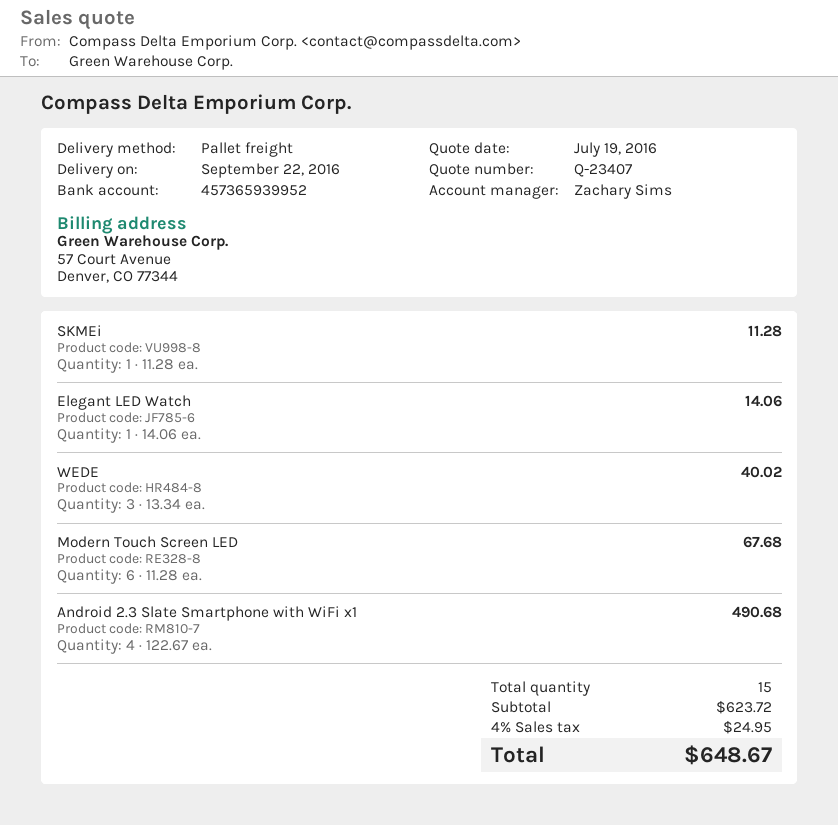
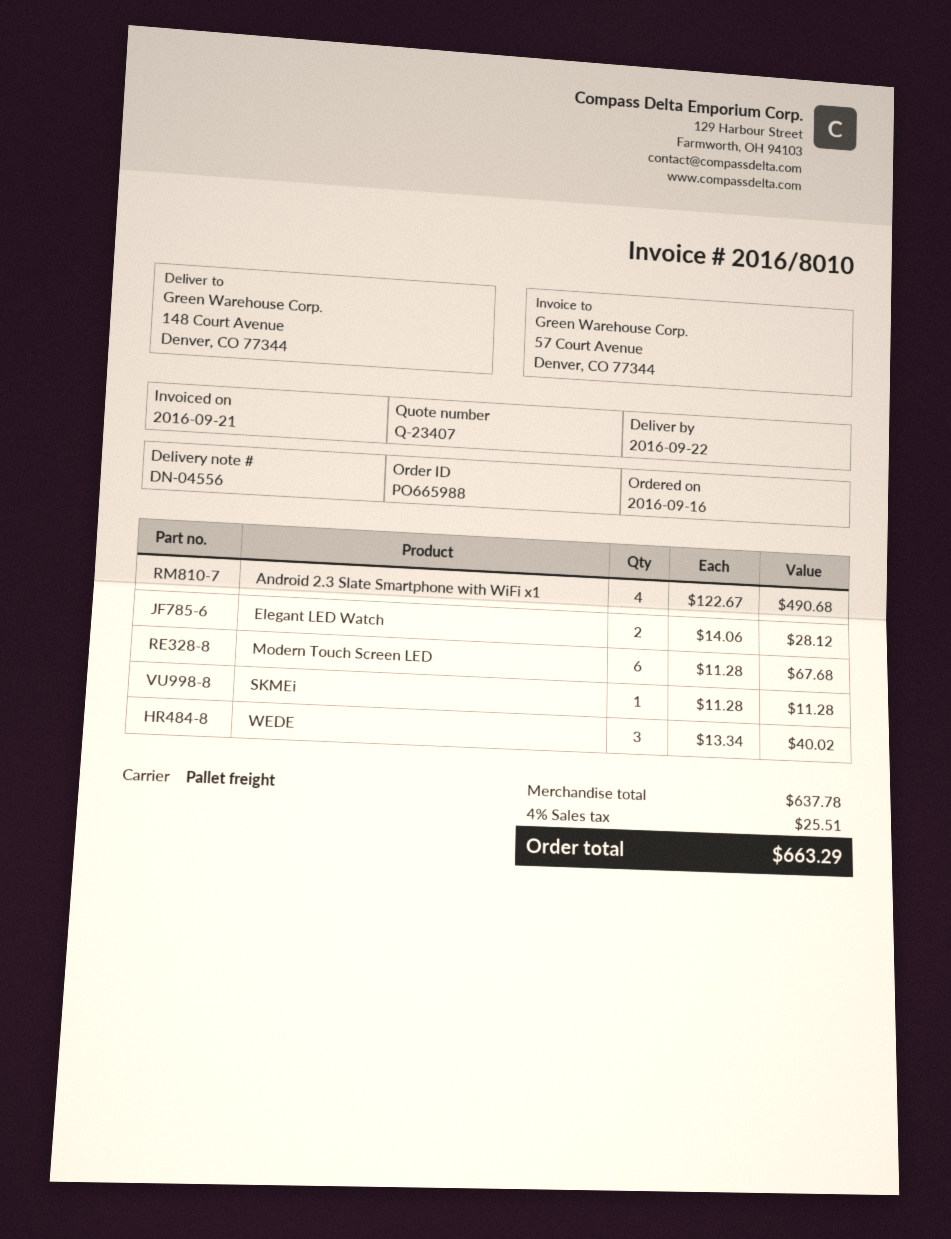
Elegant LED Watch: 1 x 14.06 = 14.06 -> 2 x 14.06 = 28.12
subtotal: 623.72 -> 637.78
tax: 4% = 24.95 -> 4% = 25.51
total: 648.67 -> 663.29

